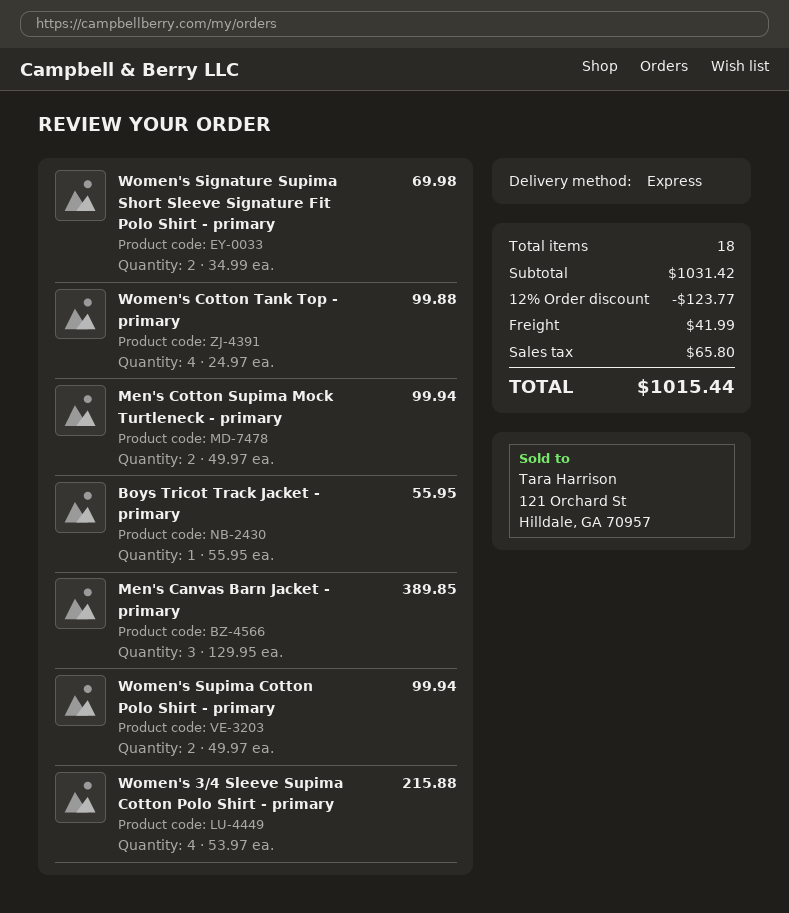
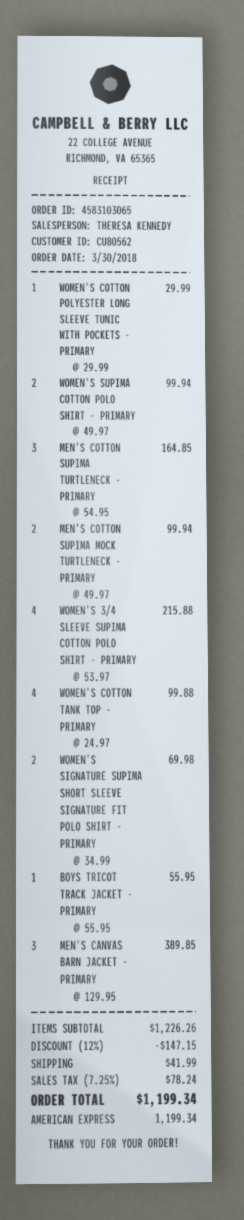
WOMEN'S COTTON POLYESTER LONG SLEEVE TUNIC WITH POCKETS - PRIMARY: none -> 1 x 29.99 = 29.99
MEN'S COTTON SUPIMA TURTLENECK - PRIMARY: none -> 3 x 54.95 = 164.85
subtotal: 1031.42 -> 1226.26
discount: 12% = 123.77 -> 12% = 147.15
tax: 65.80 -> 78.24
total: 1015.44 -> 1199.34

